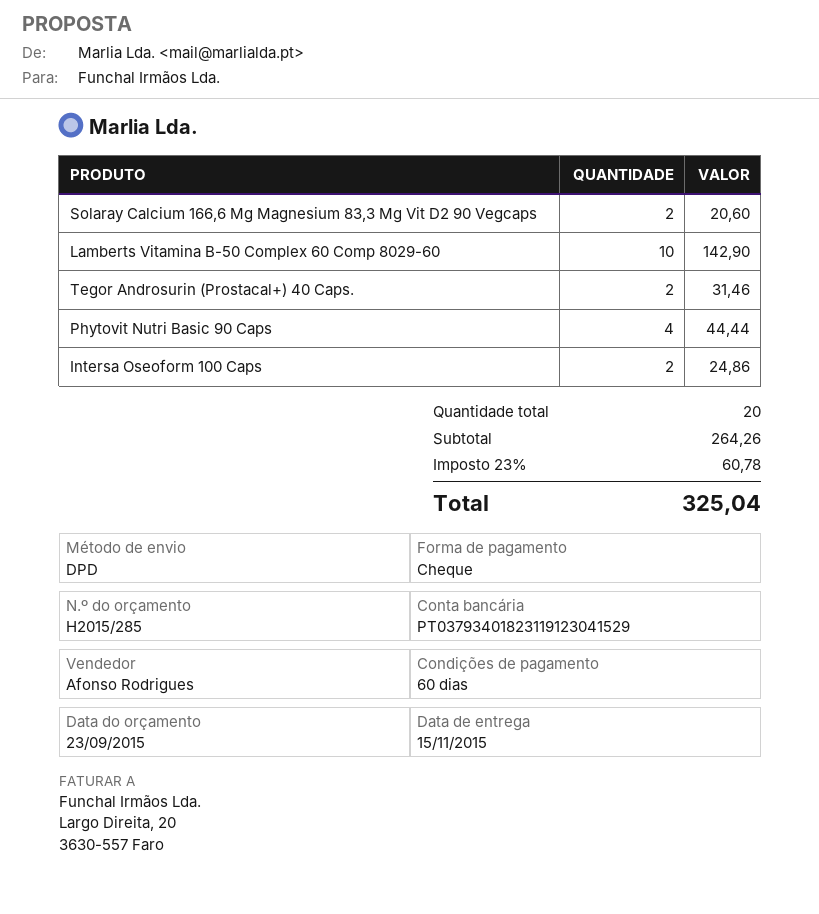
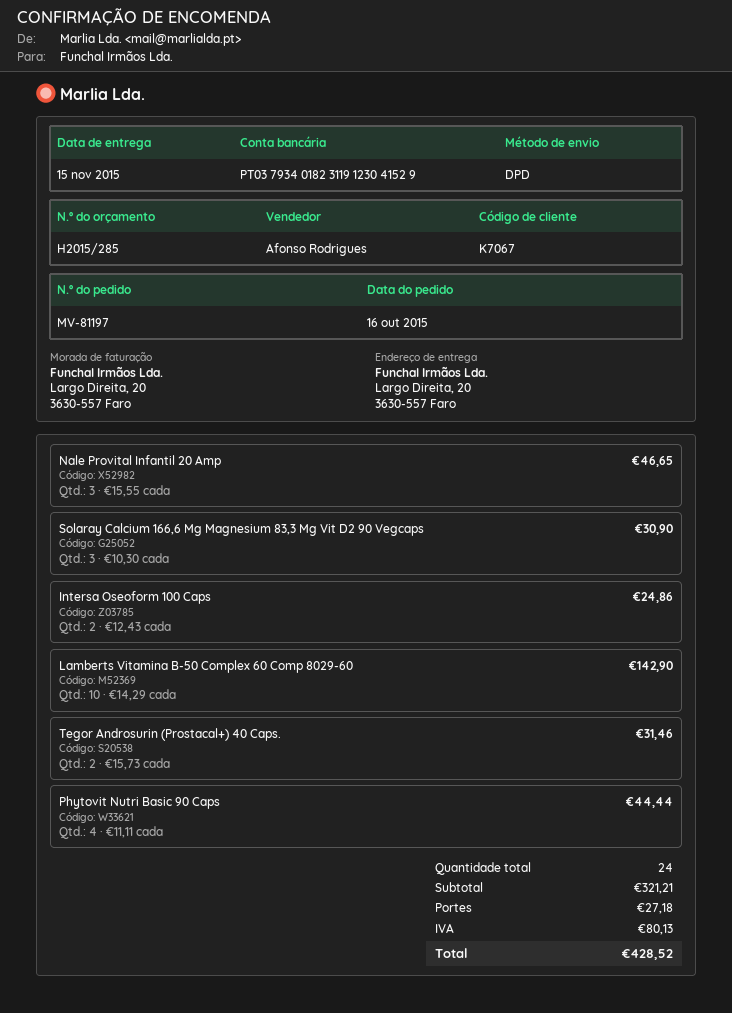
Solaray Calcium 166,6 Mg Magnesium 83,3 Mg Vit D2 90 Vegcaps: 2 for 20.60 -> 3 for 30.90
Nale Provital Infantil 20 Amp: none -> 3 for 46.65
total quantity: 20 -> 24
subtotal: 264.26 -> 321.21
shipping: none -> 27.18
tax: 60.78 -> 80.13
total: 325.04 -> 428.52

